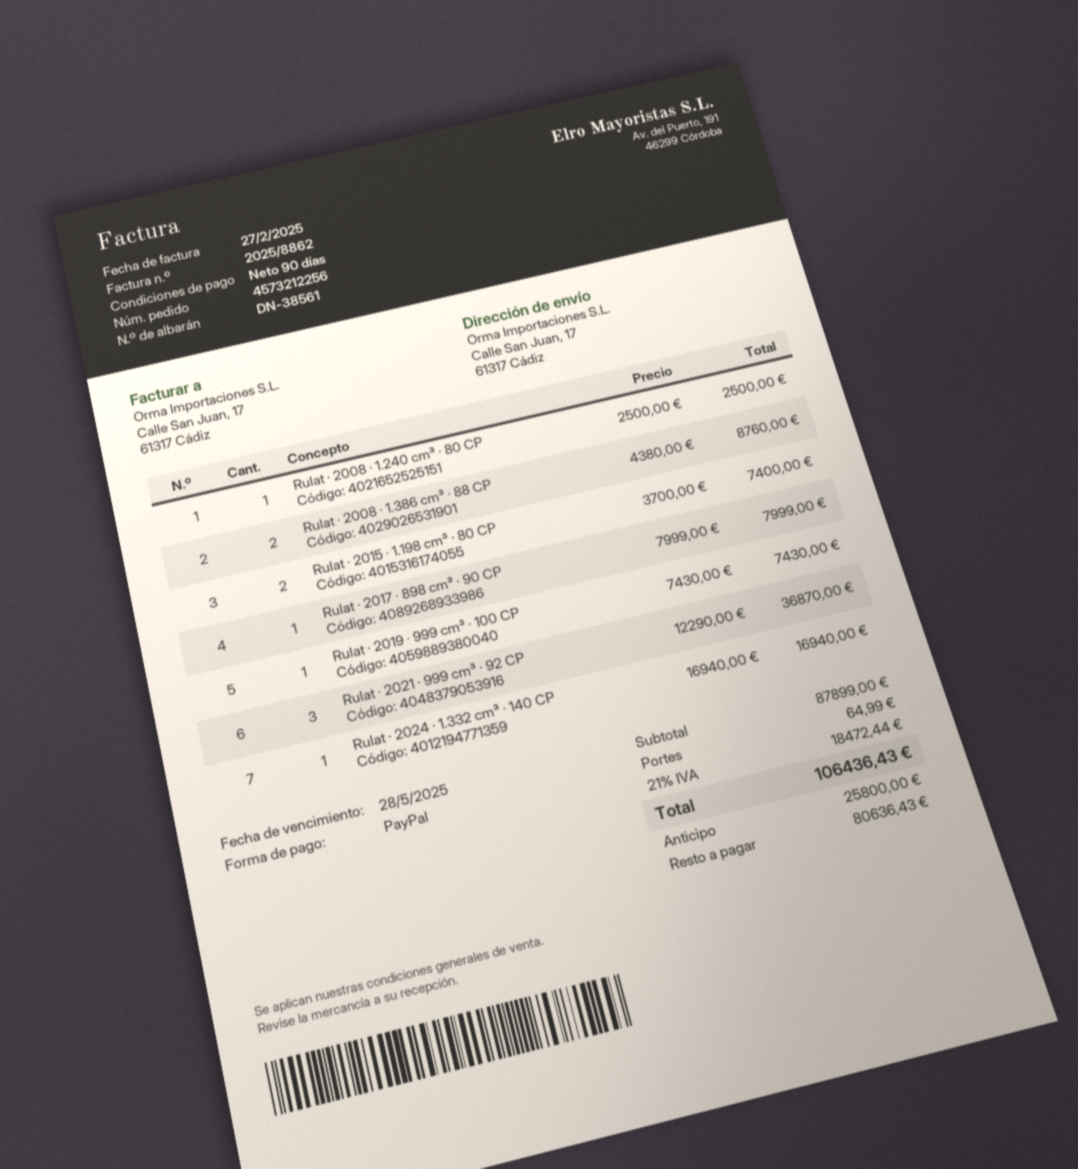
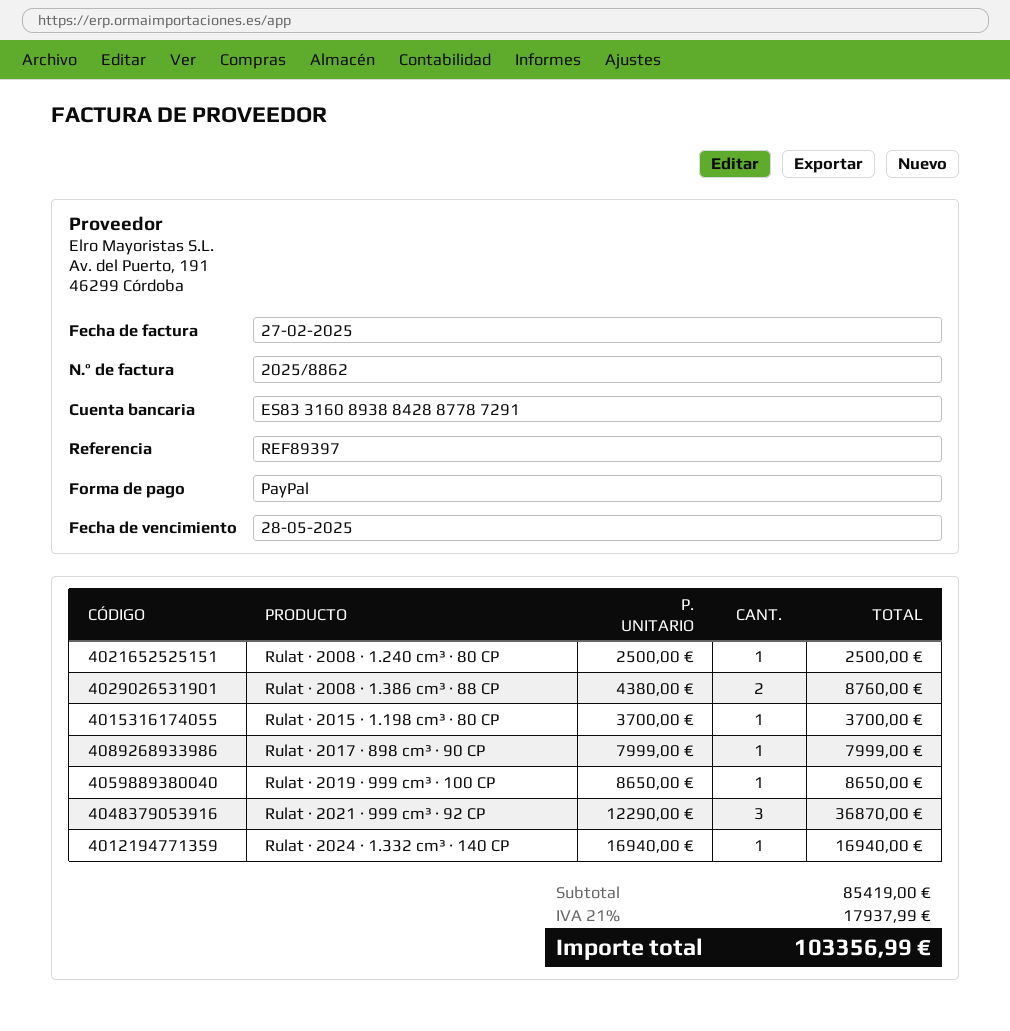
Rulat · 2015 · 1.198 cm³ · 80 CP: 2 x 3700.00 = 7400.00 -> 1 x 3700.00 = 3700.00
Rulat · 2019 · 999 cm³ · 100 CP: 1 x 7430.00 = 7430.00 -> 1 x 8650.00 = 8650.00
subtotal: 87899.00 -> 85419.00
shipping: 64.99 -> none
tax: 21% = 18472.44 -> 21% = 17937.99
total: 106436.43 -> 103356.99

